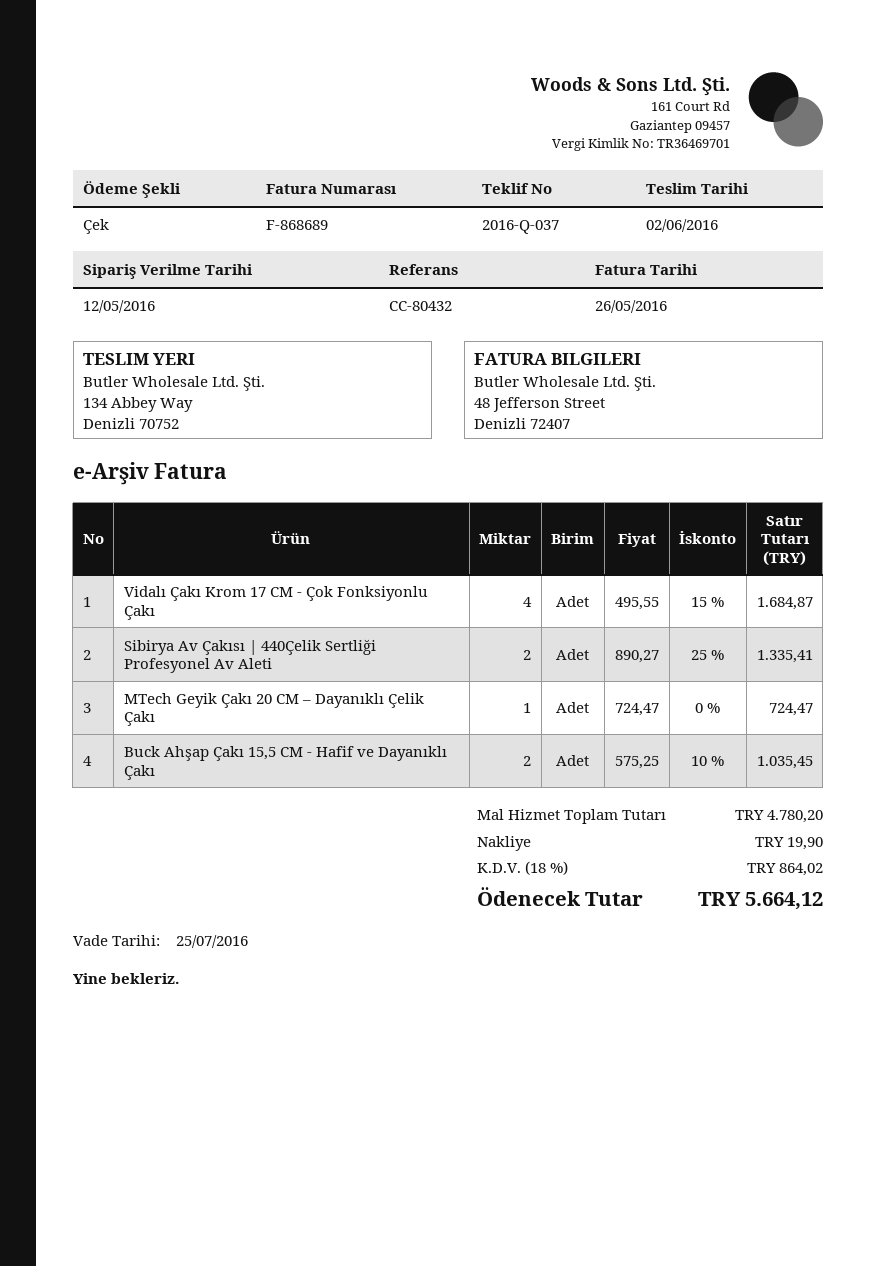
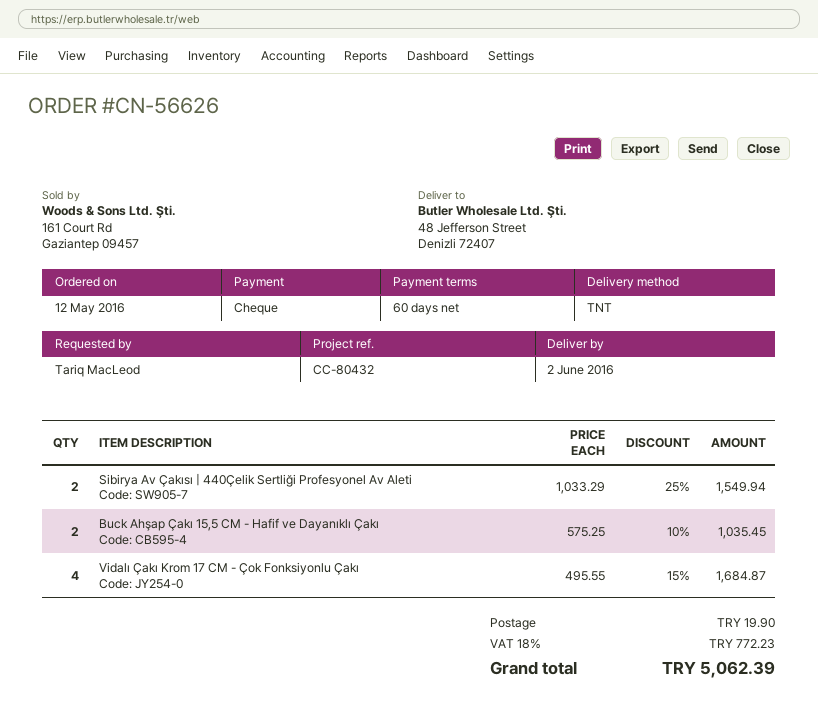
ship to: 134 Abbey Way, Denizli 70752 -> 48 Jefferson Street, Denizli 72407
Sibirya Av Çakısı | 440Çelik Sertliği Profesyonel Av Aleti: 2 x 890.27 - 25% = 1335.41 -> 2 x 1033.29 - 25% = 1549.94
MTech Geyik Çakı 20 CM – Dayanıklı Çelik Çakı: 1 x 724.47 = 724.47 -> none
tax: 18% = 864.02 -> 18% = 772.23
total: 5664.12 -> 5062.39

